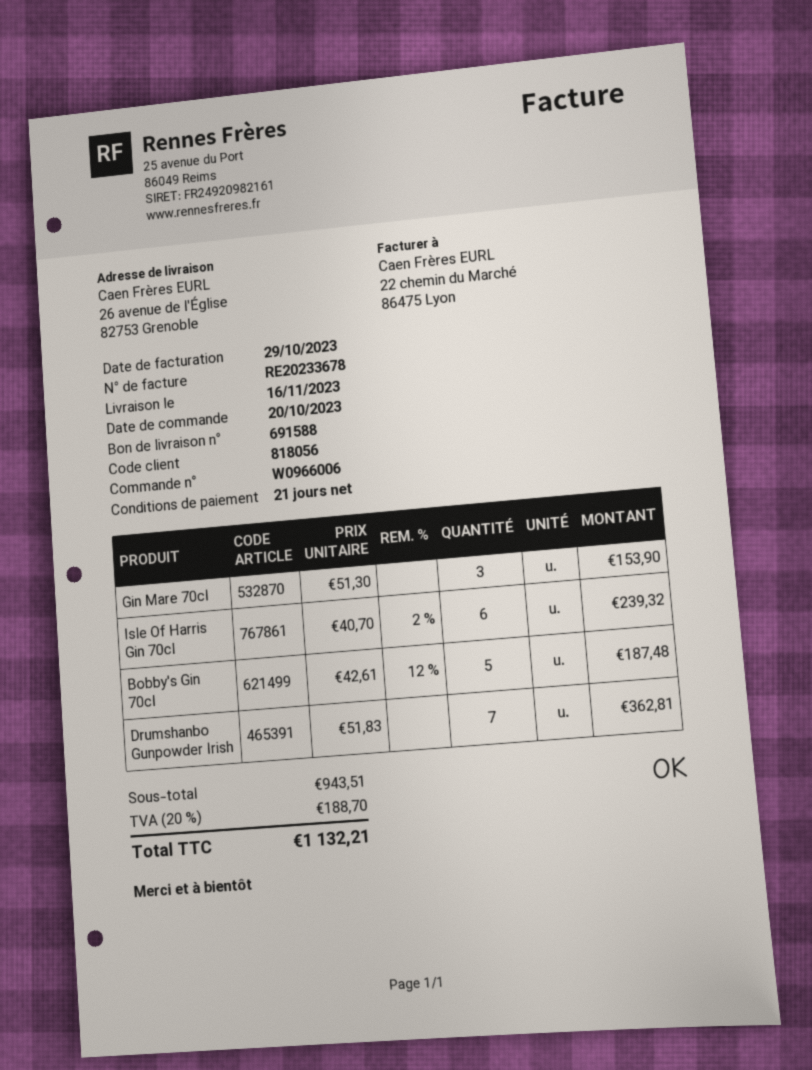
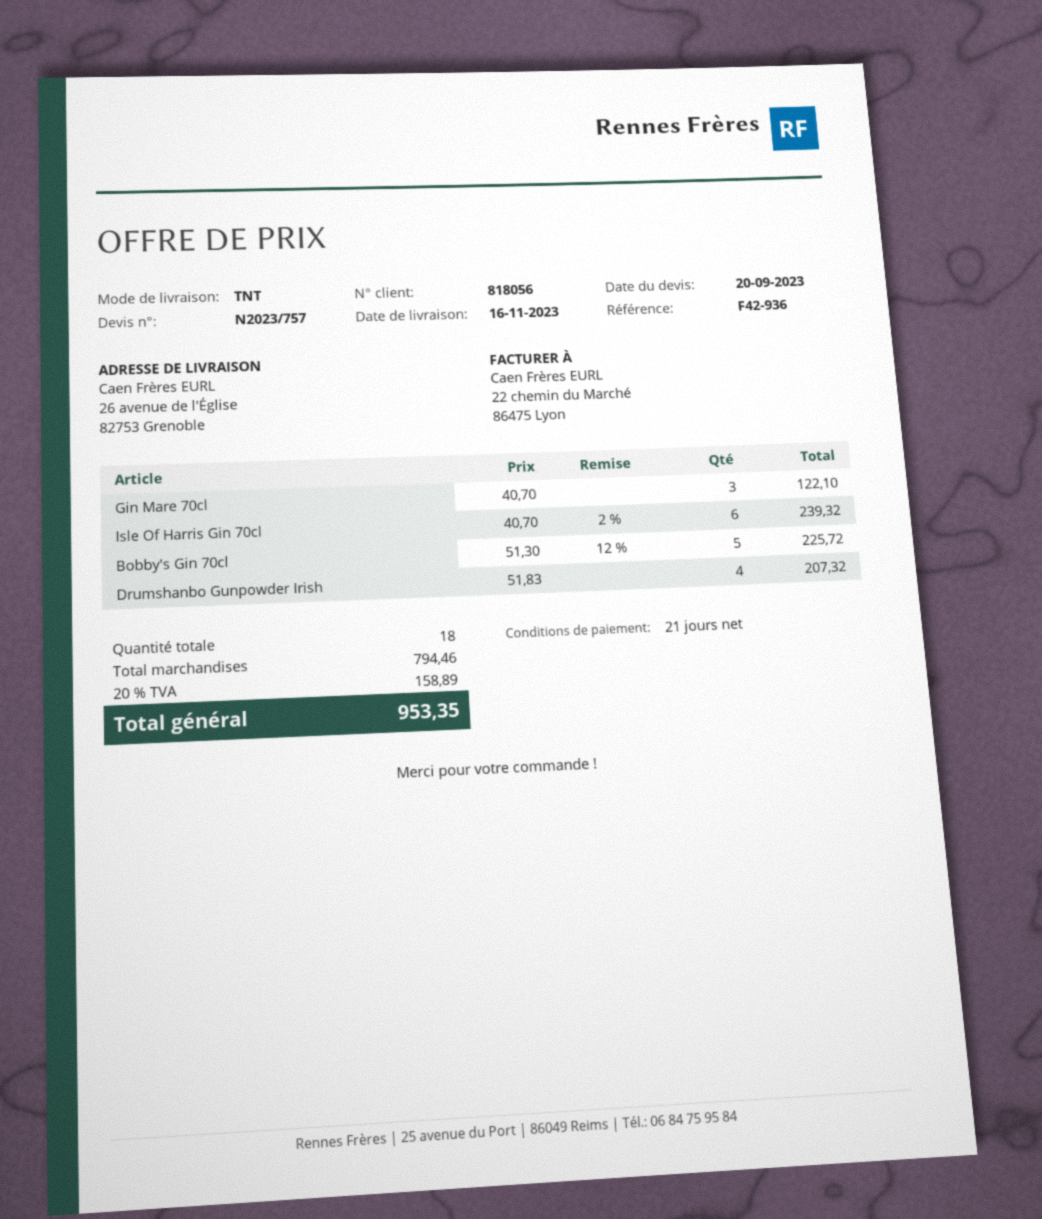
Gin Mare 70cl: 3 x 51.30 = 153.90 -> 3 x 40.70 = 122.10
Bobby's Gin 70cl: 5 x 42.61 - 12% = 187.48 -> 5 x 51.30 - 12% = 225.72
Drumshanbo Gunpowder Irish: 7 x 51.83 = 362.81 -> 4 x 51.83 = 207.32
subtotal: 943.51 -> 794.46
tax: 20% = 188.70 -> 20% = 158.89
total: 1132.21 -> 953.35

